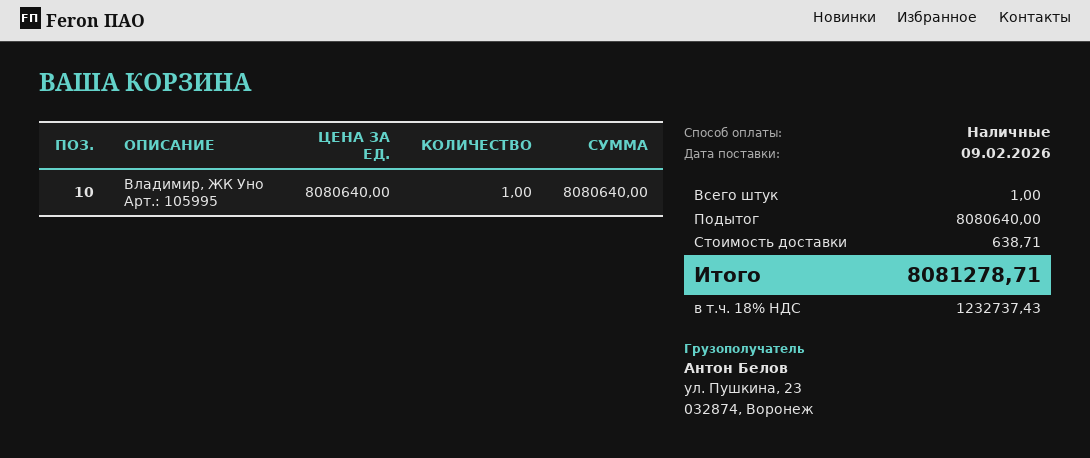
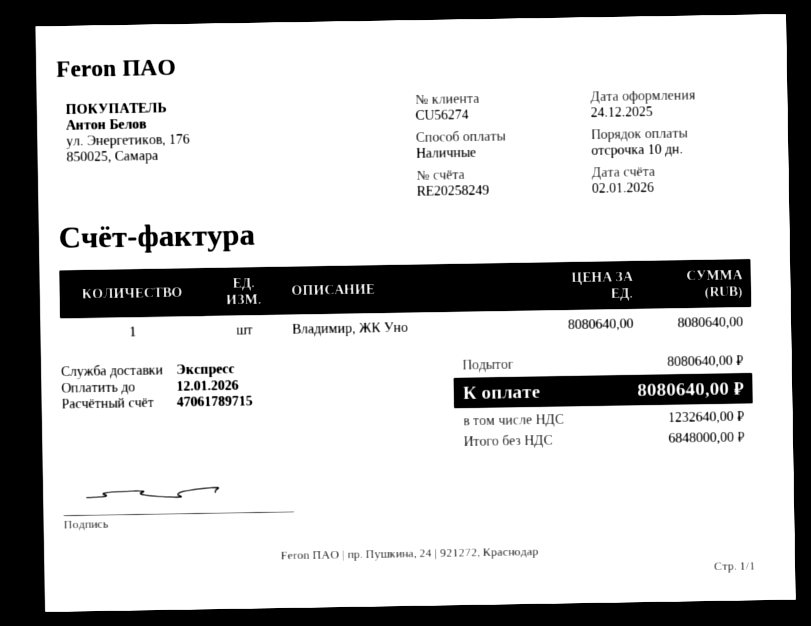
shipping: 638.71 -> none
tax: 1232737.43 -> 1232640.00
total: 8081278.71 -> 8080640.00

